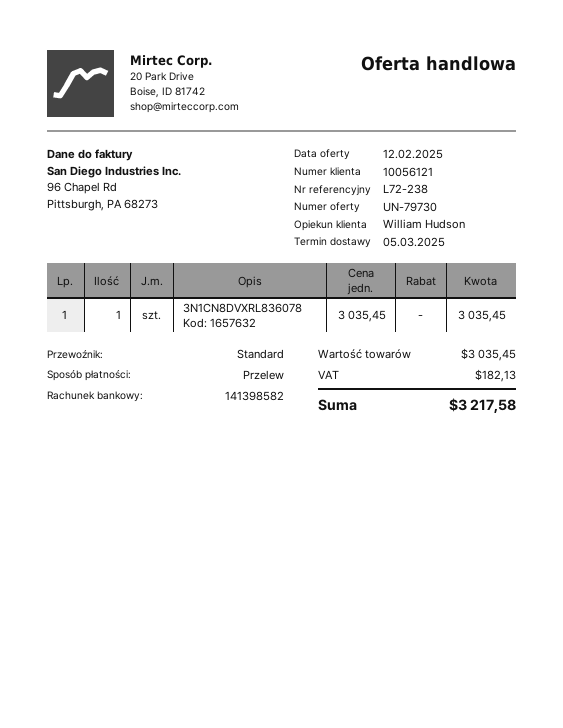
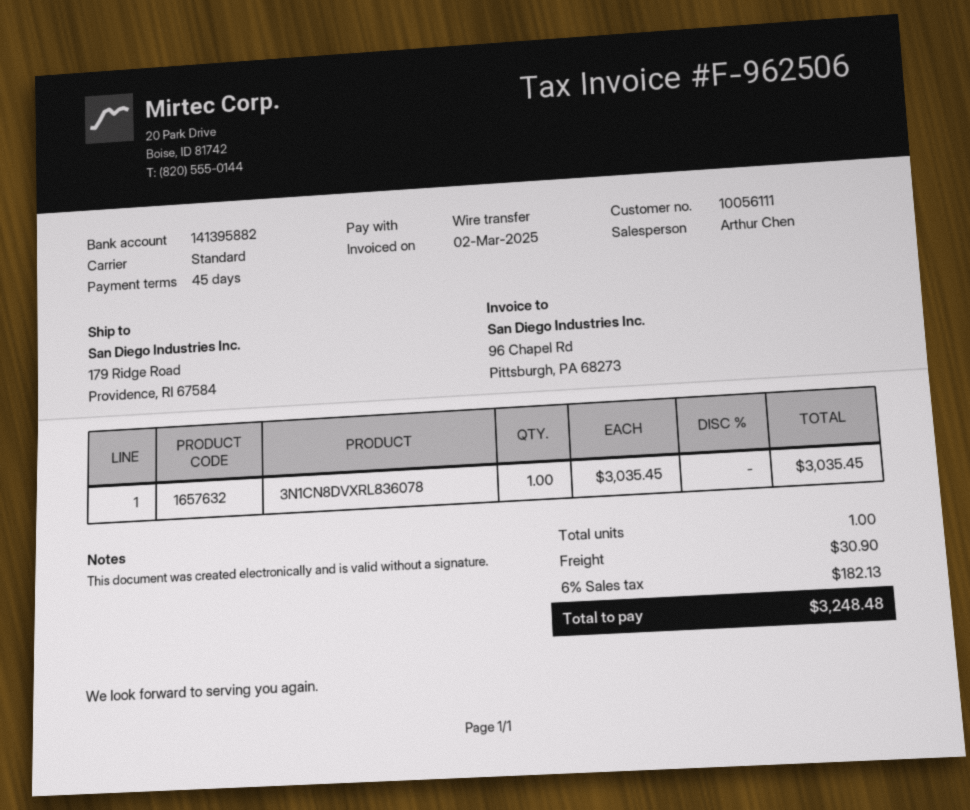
customer number: 10056121 -> 10056111
sales rep: William Hudson -> Arthur Chen
bank account: 141398582 -> 141395882
shipping: none -> 30.90
total: 3217.58 -> 3248.48

